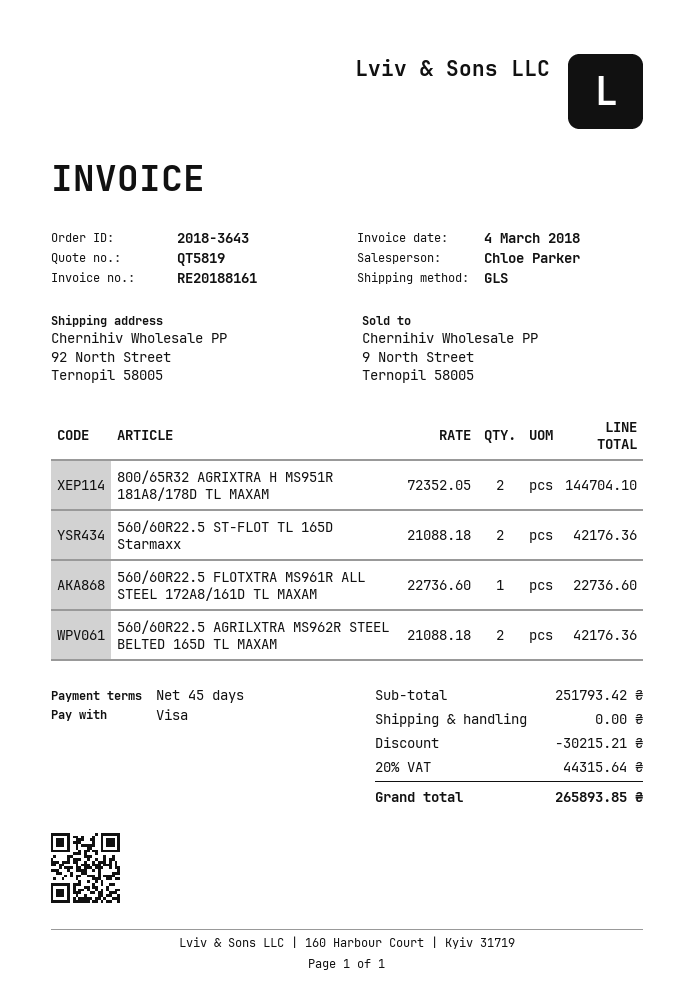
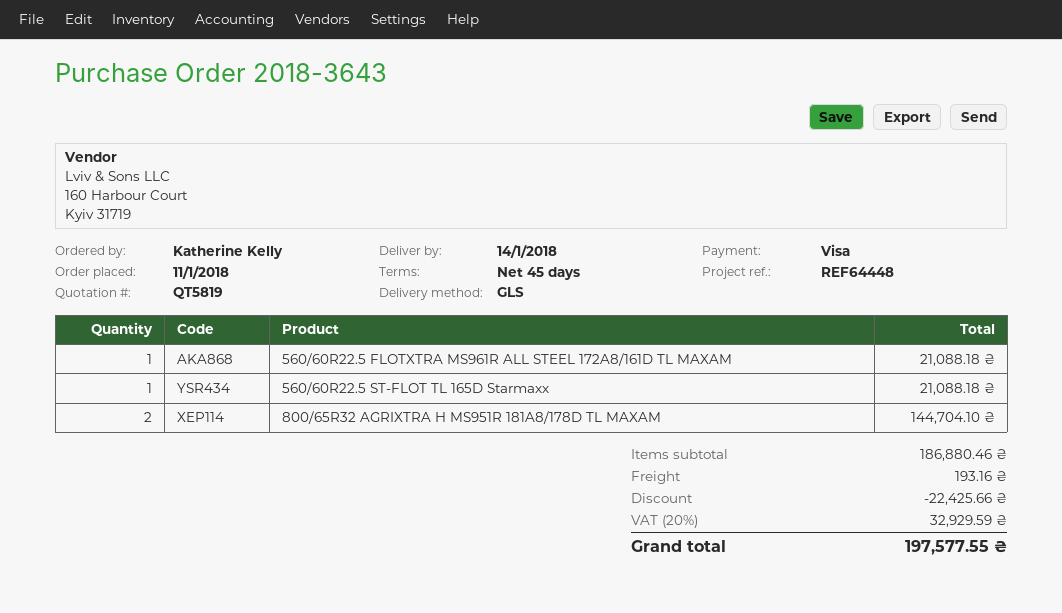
560/60R22.5 ST-FLOT TL 165D Starmaxx: 2 for 42176.36 -> 1 for 21088.18
560/60R22.5 FLOTXTRA MS961R ALL STEEL 172A8/161D TL MAXAM: 1 for 22736.60 -> 1 for 21088.18
560/60R22.5 AGRILXTRA MS962R STEEL BELTED 165D TL MAXAM: 2 for 42176.36 -> none
subtotal: 251793.42 -> 186880.46
discount: 30215.21 -> 22425.66
shipping: 0.00 -> 193.16
tax: 20% = 44315.64 -> 20% = 32929.59
total: 265893.85 -> 197577.55

